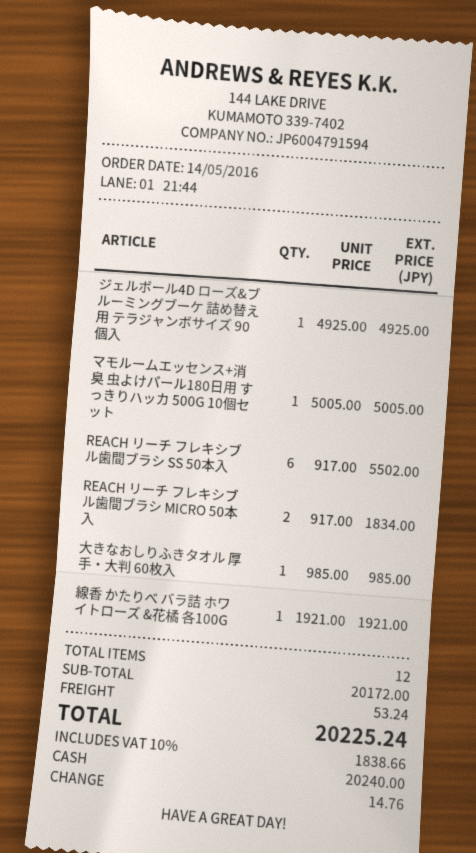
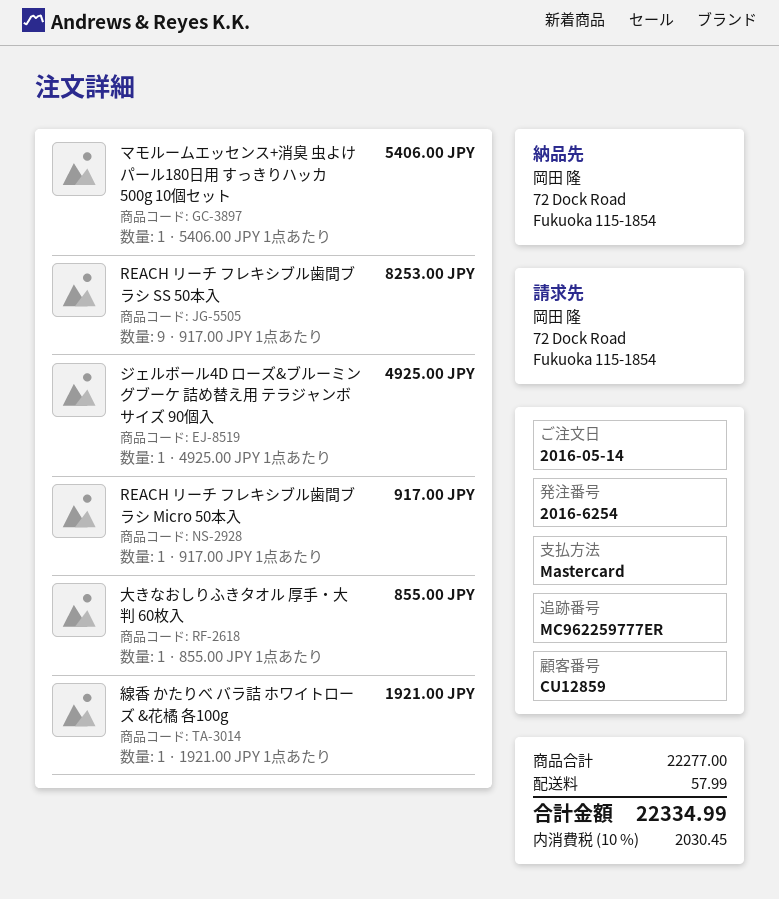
payment method: cash -> Mastercard
マモルームエッセンス+消臭 虫よけパール180日用 すっきりハッカ 500G 10個セット: 1 x 5005.00 = 5005.00 -> 1 x 5406.00 = 5406.00
REACH リーチ フレキシブル歯間ブラシ SS 50本入: 6 x 917.00 = 5502.00 -> 9 x 917.00 = 8253.00
REACH リーチ フレキシブル歯間ブラシ MICRO 50本入: 2 x 917.00 = 1834.00 -> 1 x 917.00 = 917.00
大きなおしりふきタオル 厚手・大判 60枚入: 1 x 985.00 = 985.00 -> 1 x 855.00 = 855.00
subtotal: 20172.00 -> 22277.00
shipping: 53.24 -> 57.99
tax: 10% = 1838.66 -> 10% = 2030.45
total: 20225.24 -> 22334.99

